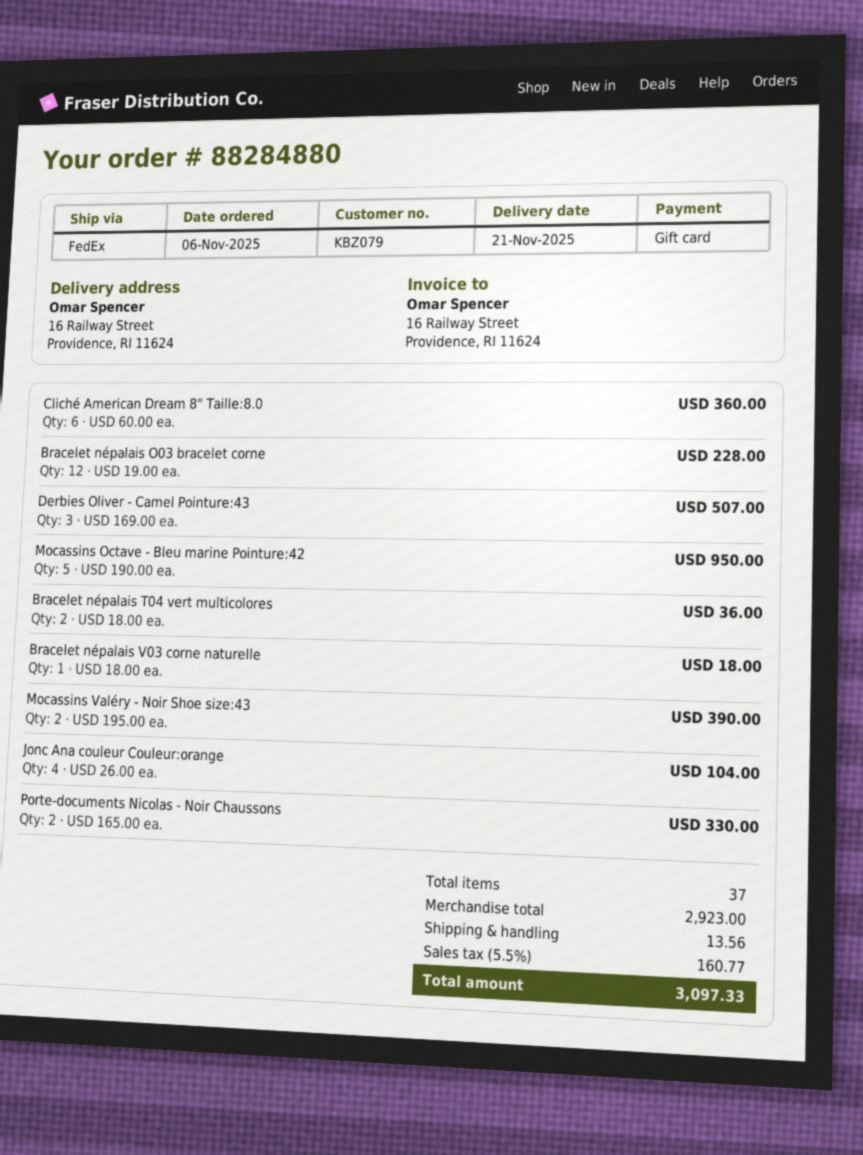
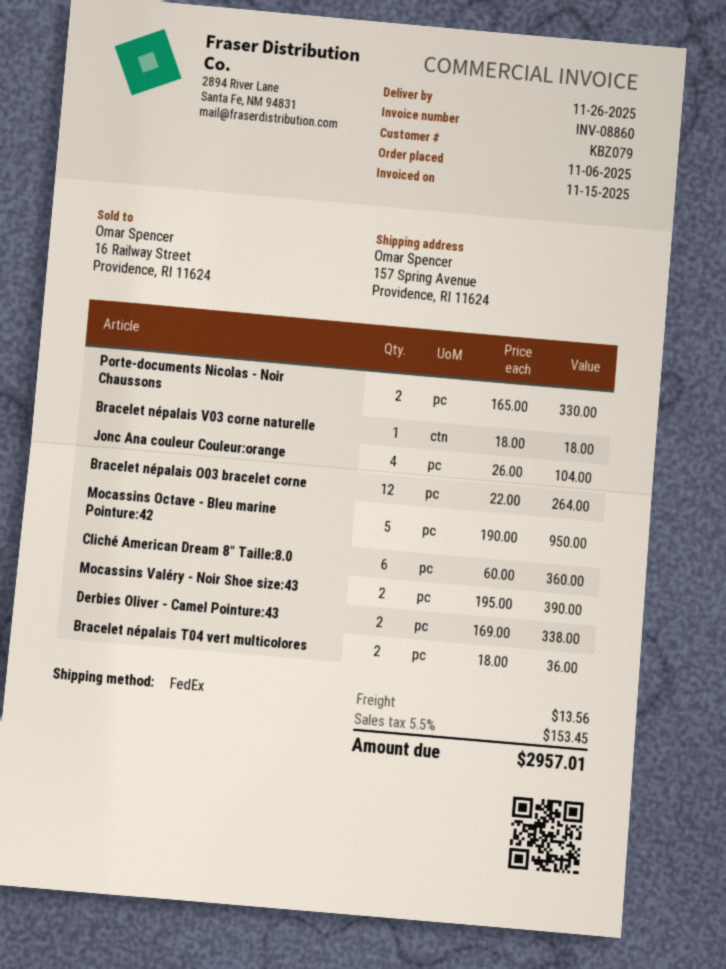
delivery date: 2025-11-21 -> 2025-11-26
ship to: 16 Railway Street, Providence, RI 11624 -> 157 Spring Avenue, Providence, RI 11624
Bracelet népalais O03 bracelet corne: 12 x 19.00 = 228.00 -> 12 x 22.00 = 264.00
Derbies Oliver - Camel Pointure:43: 3 x 169.00 = 507.00 -> 2 x 169.00 = 338.00
tax: 5.5% = 160.77 -> 5.5% = 153.45
total: 3097.33 -> 2957.01

